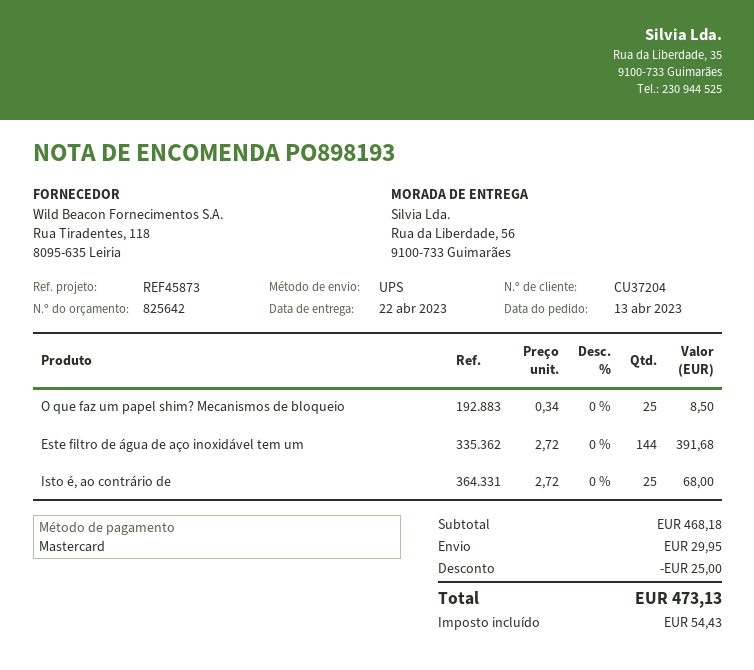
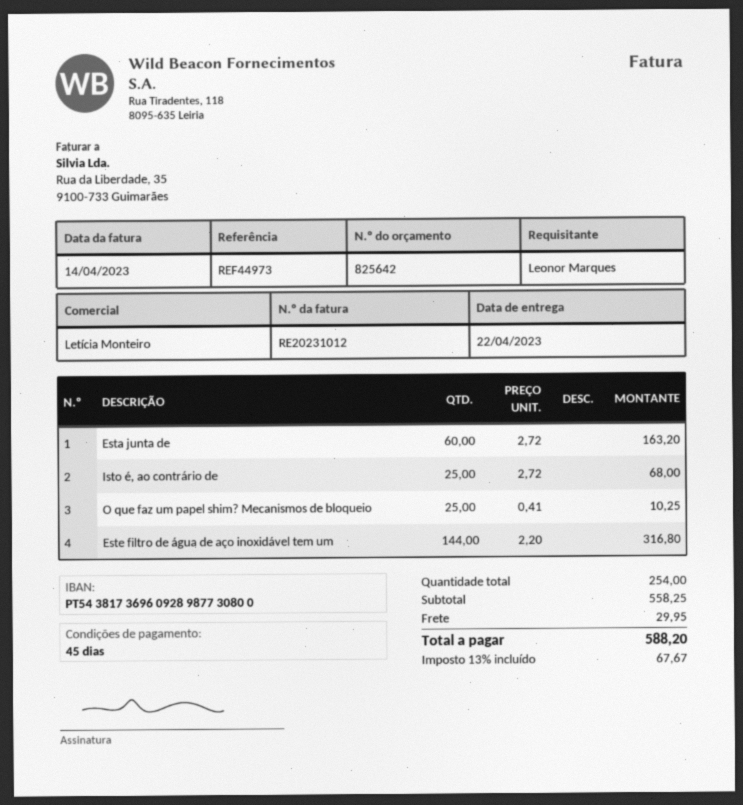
reference: REF45873 -> REF44973
O que faz um papel shim? Mecanismos de bloqueio: 25 x 0.34 = 8.50 -> 25 x 0.41 = 10.25
Este filtro de água de aço inoxidável tem um: 144 x 2.72 = 391.68 -> 144 x 2.20 = 316.80
Esta junta de: none -> 60 x 2.72 = 163.20
subtotal: 468.18 -> 558.25
discount: 25.00 -> none
tax: 54.43 -> 67.67
total: 473.13 -> 588.20

